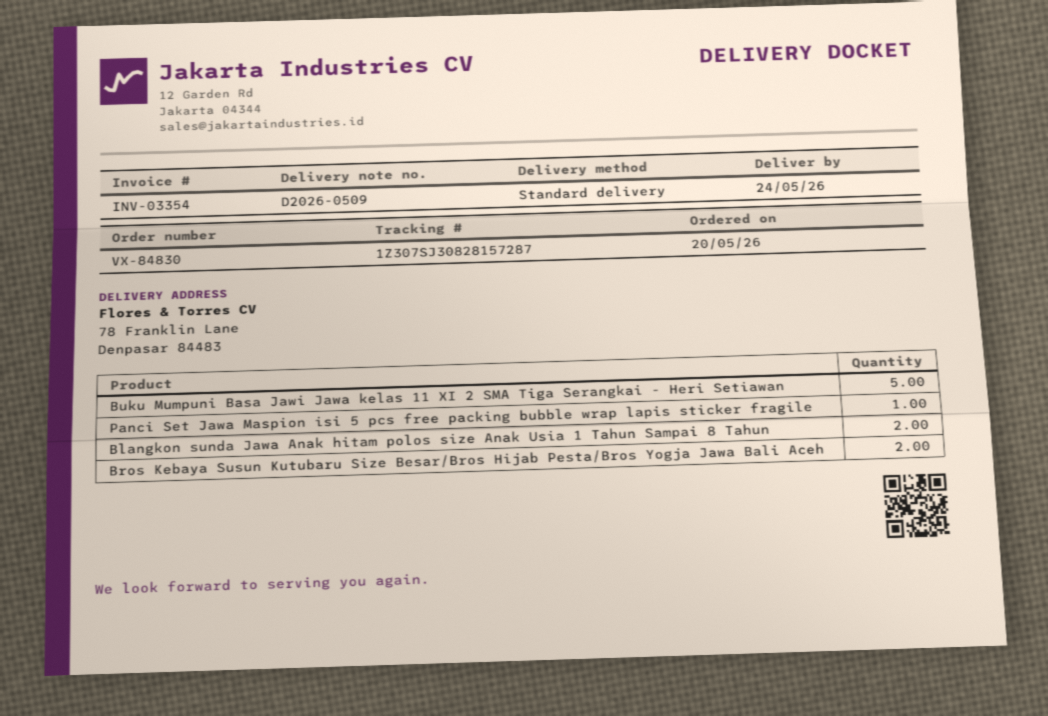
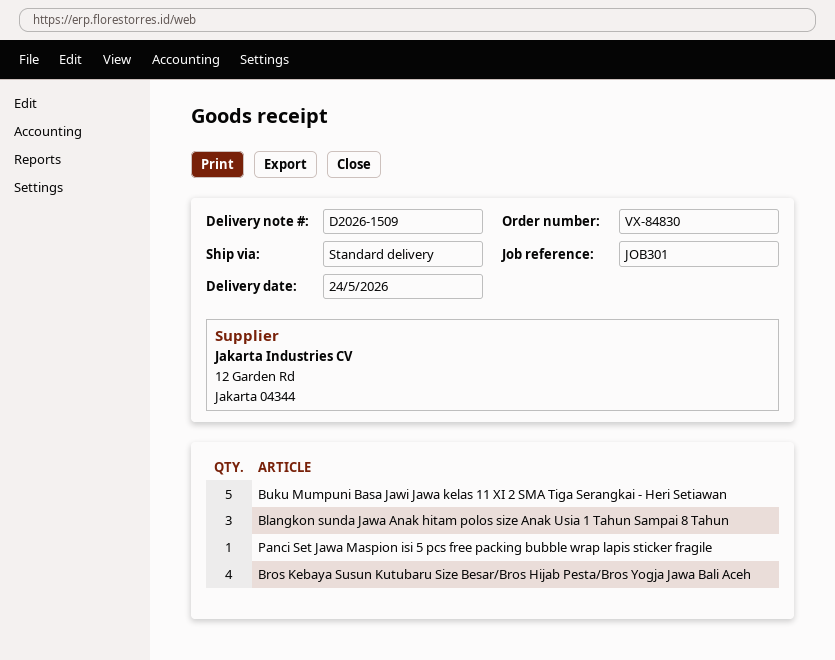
delivery note number: D2026-0509 -> D2026-1509
Blangkon sunda Jawa Anak hitam polos size Anak Usia 1 Tahun Sampai 8 Tahun: 2 -> 3
Bros Kebaya Susun Kutubaru Size Besar/Bros Hijab Pesta/Bros Yogja Jawa Bali Aceh: 2 -> 4

